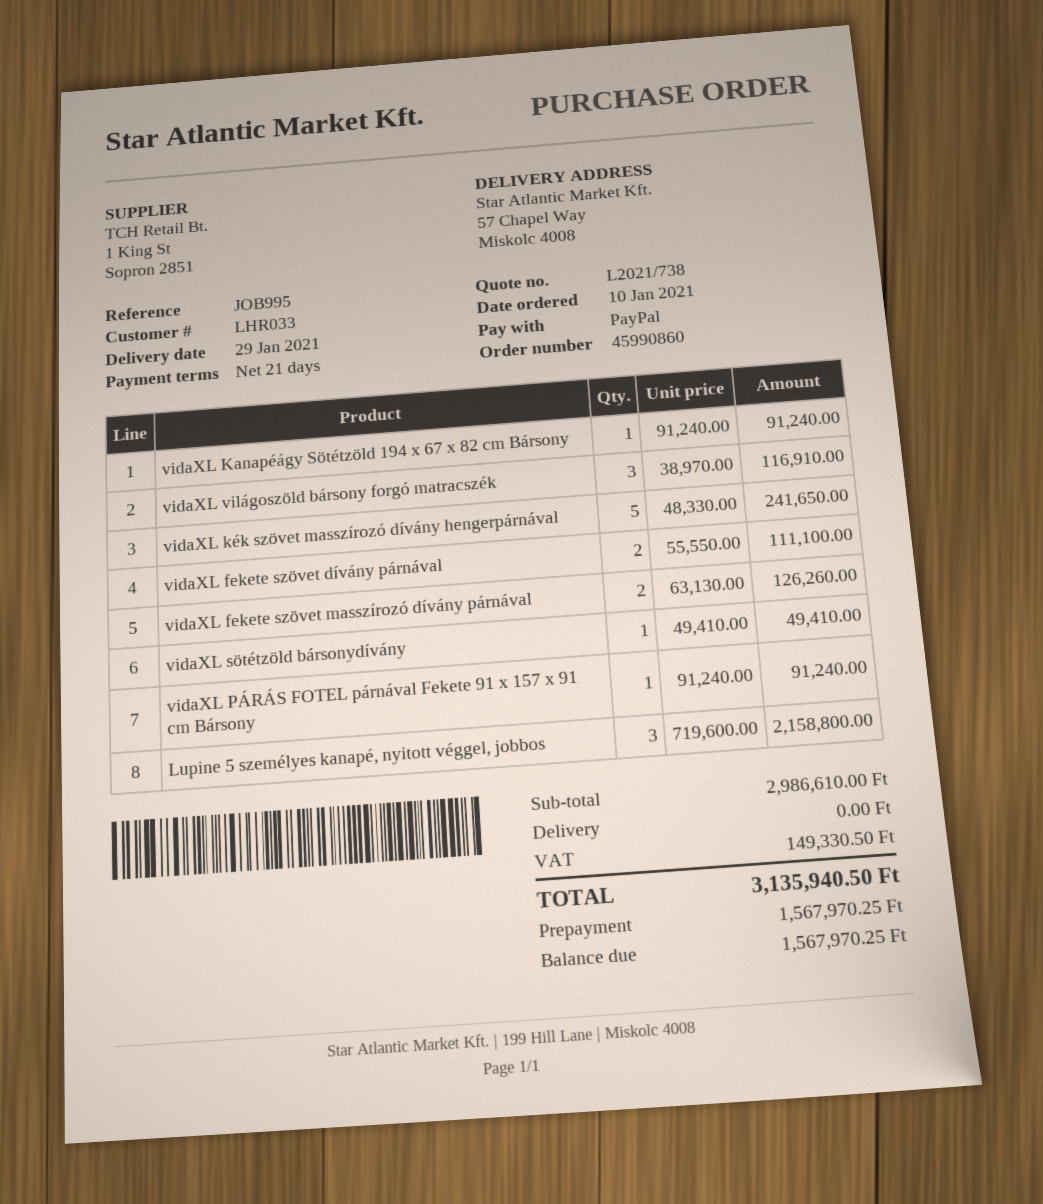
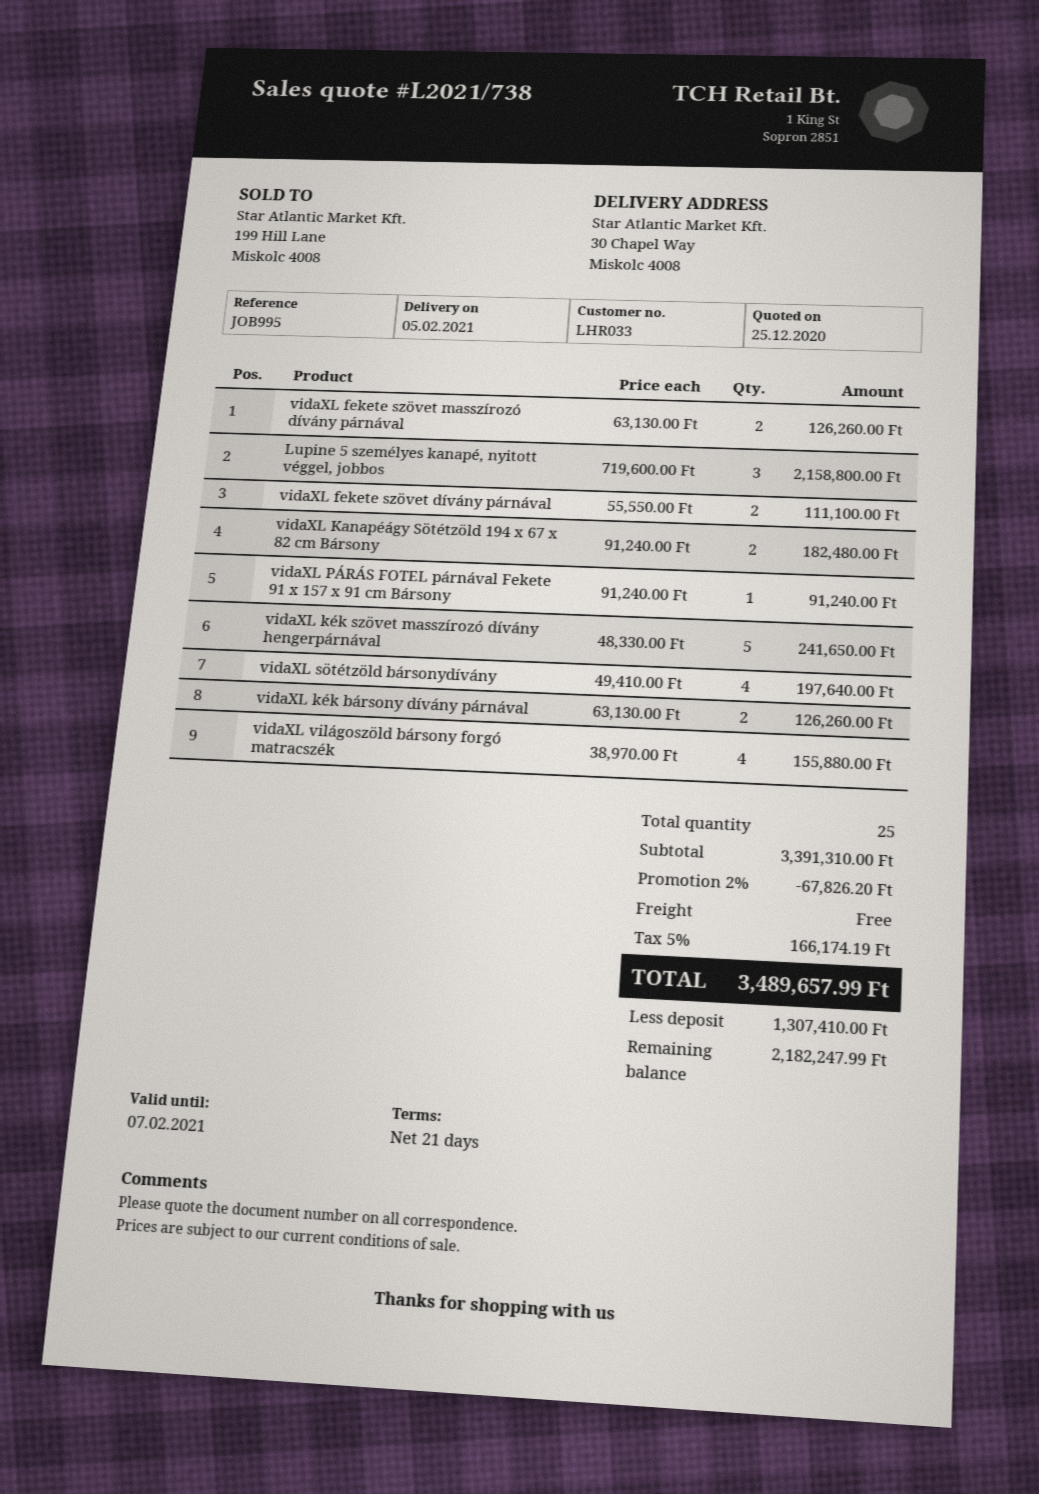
delivery date: 2021-01-29 -> 2021-02-05
ship to: 57 Chapel Way, Miskolc 4008 -> 30 Chapel Way, Miskolc 4008
vidaXL Kanapéágy Sötétzöld 194 x 67 x 82 cm Bársony: 1 x 91240.00 = 91240.00 -> 2 x 91240.00 = 182480.00
vidaXL világoszöld bársony forgó matracszék: 3 x 38970.00 = 116910.00 -> 4 x 38970.00 = 155880.00
vidaXL sötétzöld bársonydívány: 1 x 49410.00 = 49410.00 -> 4 x 49410.00 = 197640.00
vidaXL kék bársony dívány párnával: none -> 2 x 63130.00 = 126260.00
subtotal: 2986610.00 -> 3391310.00
discount: none -> 2% = 67826.20
tax: 149330.50 -> 166174.19
total: 3135940.50 -> 3489657.99
deposit: 1567970.25 -> 1307410.00
balance: 1567970.25 -> 2182247.99

